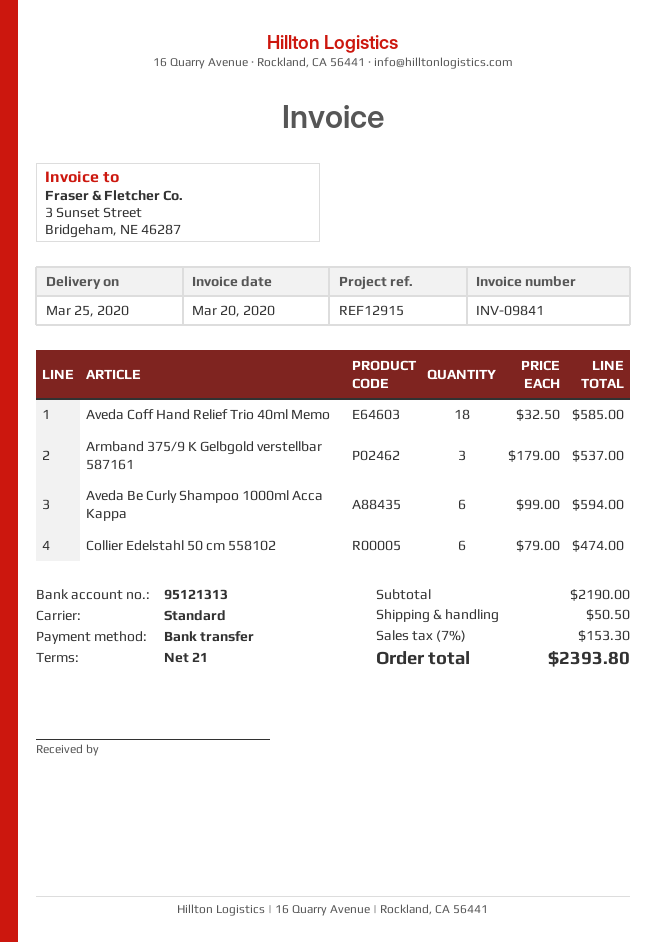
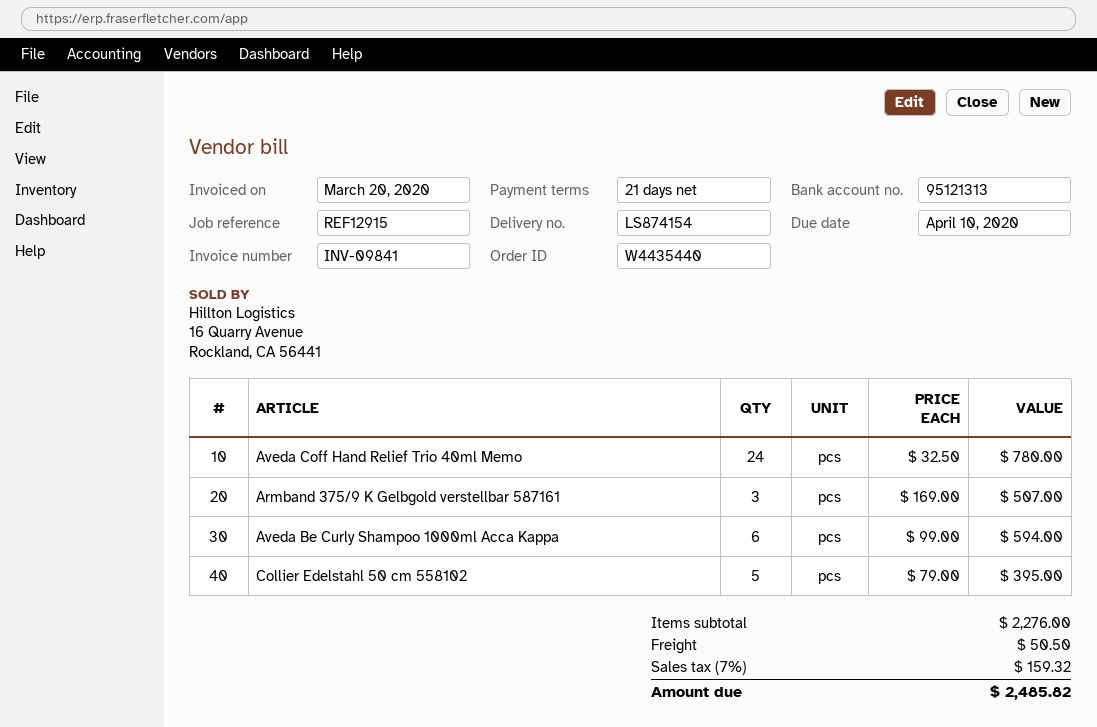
Aveda Coff Hand Relief Trio 40ml Memo: 18 x 32.50 = 585.00 -> 24 x 32.50 = 780.00
Armband 375/9 K Gelbgold verstellbar 587161: 3 x 179.00 = 537.00 -> 3 x 169.00 = 507.00
Collier Edelstahl 50 cm 558102: 6 x 79.00 = 474.00 -> 5 x 79.00 = 395.00
subtotal: 2190.00 -> 2276.00
tax: 7% = 153.30 -> 7% = 159.32
total: 2393.80 -> 2485.82

